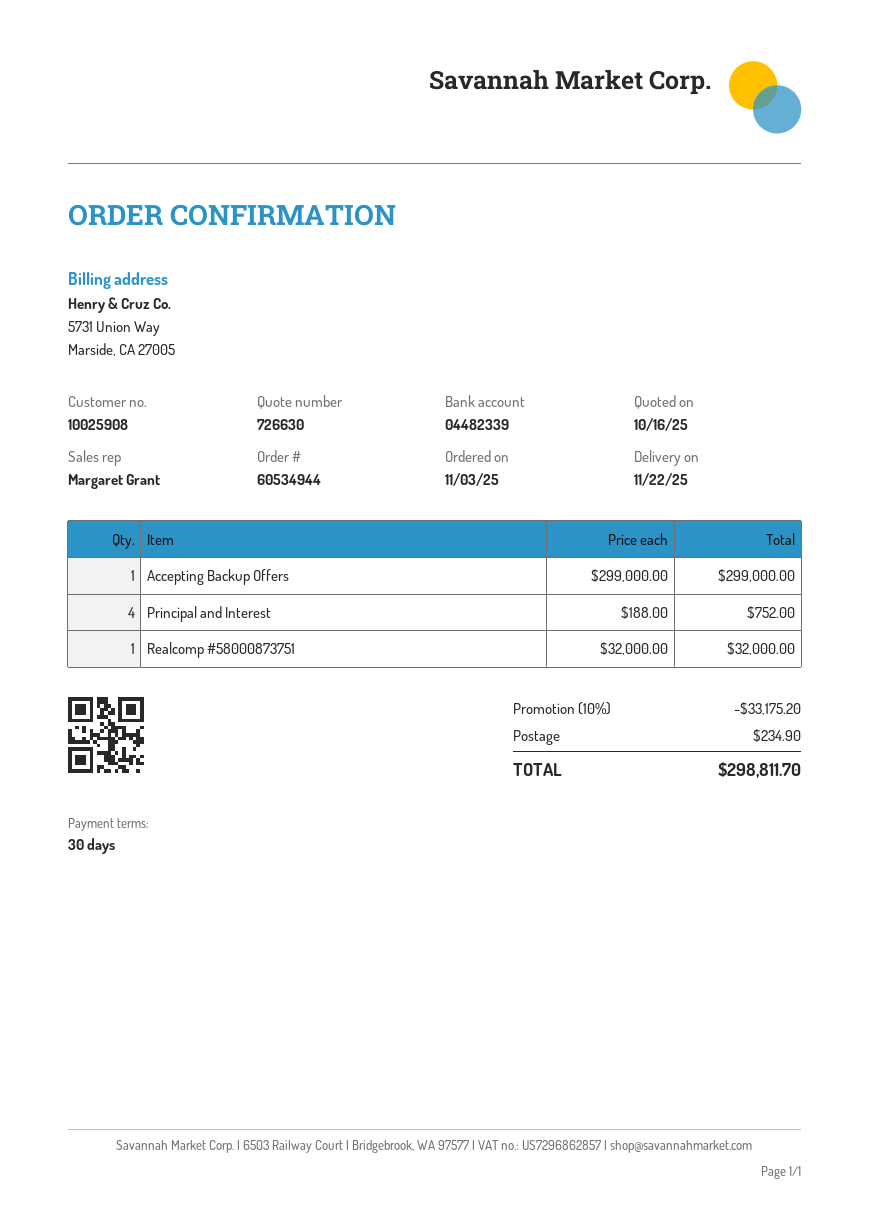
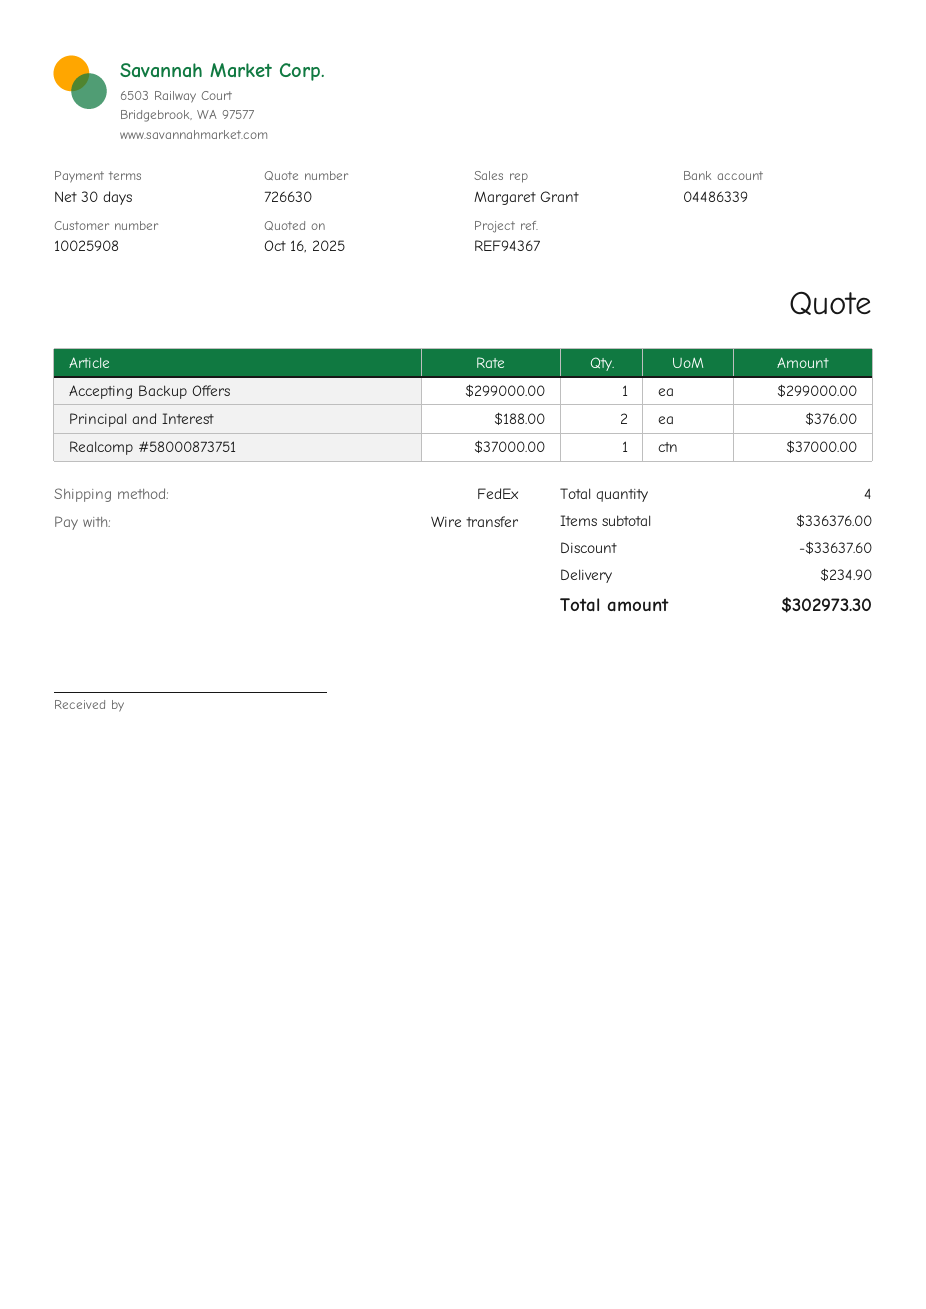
bank account: 04482339 -> 04486339
Principal and Interest: 4 x 188.00 = 752.00 -> 2 x 188.00 = 376.00
Realcomp #58000873751: 1 x 32000.00 = 32000.00 -> 1 x 37000.00 = 37000.00
discount: 33175.20 -> 33637.60
total: 298811.70 -> 302973.30

